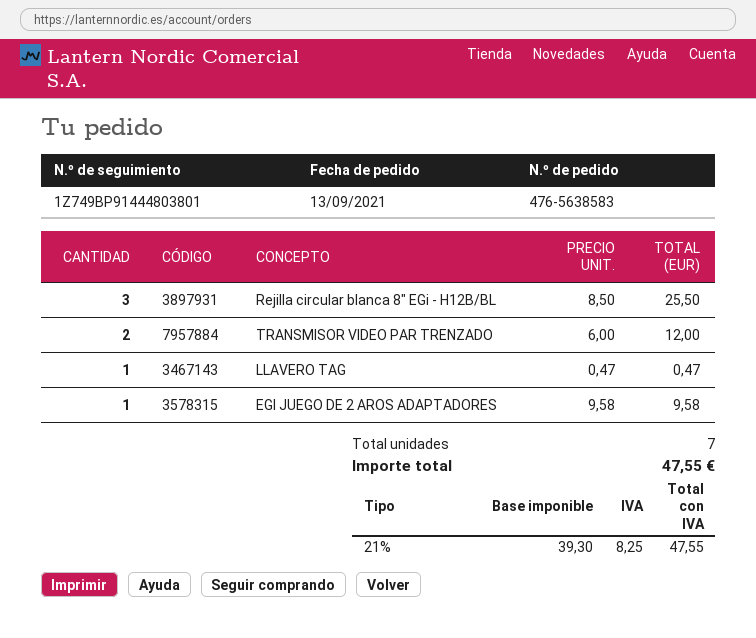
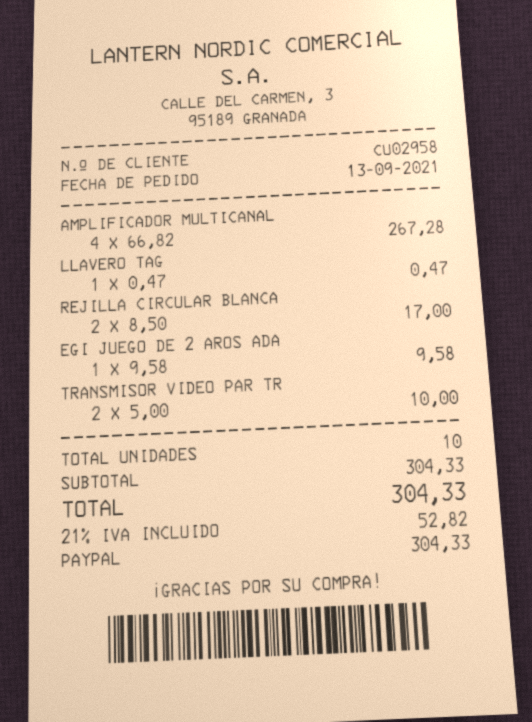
Rejilla circular blanca 8" EGi - H12B/BL: 3 x 8.50 = 25.50 -> 2 x 8.50 = 17.00
TRANSMISOR VIDEO PAR TRENZADO: 2 x 6.00 = 12.00 -> 2 x 5.00 = 10.00
AMPLIFICADOR MULTICANAL: none -> 4 x 66.82 = 267.28
total quantity: 7 -> 10
tax: 21% = 8.25 -> 21% = 52.82
total: 47.55 -> 304.33

